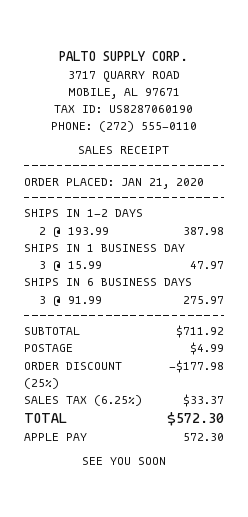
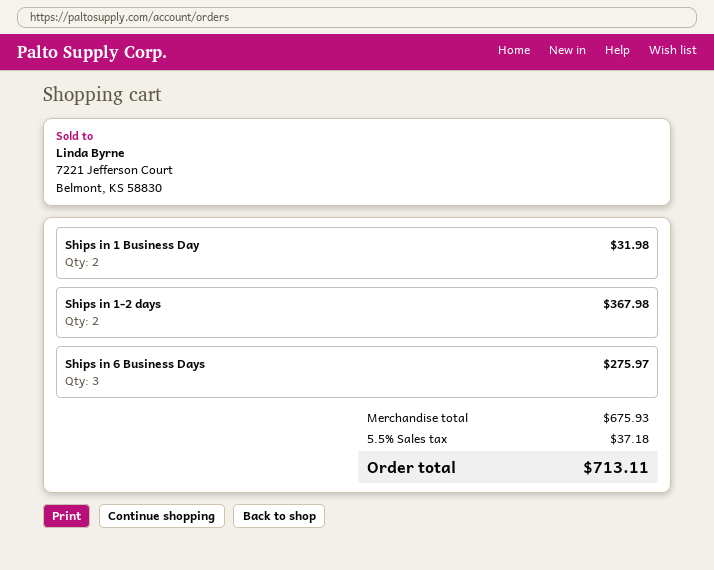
SHIPS IN 1-2 DAYS: 2 for 387.98 -> 2 for 367.98
SHIPS IN 1 BUSINESS DAY: 3 for 47.97 -> 2 for 31.98
subtotal: 711.92 -> 675.93
discount: 25% = 177.98 -> none
shipping: 4.99 -> none
tax: 6.25% = 33.37 -> 5.5% = 37.18
total: 572.30 -> 713.11

